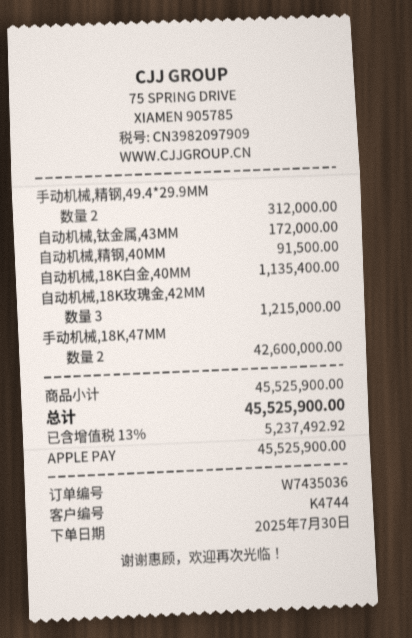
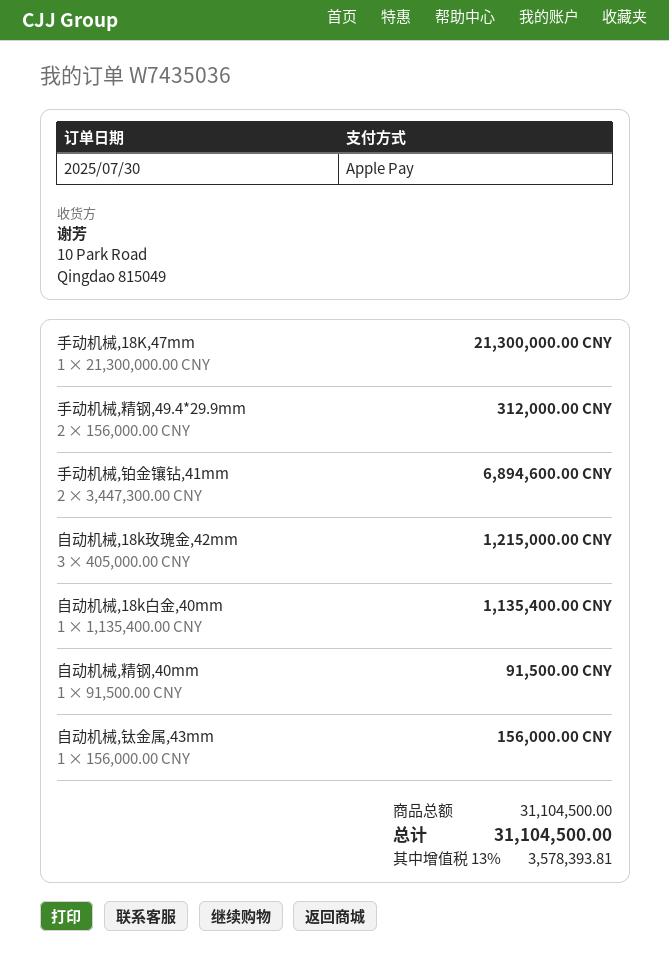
自动机械,钛金属,43MM: 1 for 172000.00 -> 1 for 156000.00
手动机械,18K,47MM: 2 for 42600000.00 -> 1 for 21300000.00
手动机械,铂金镶钻,41mm: none -> 2 for 6894600.00
subtotal: 45525900.00 -> 31104500.00
tax: 13% = 5237492.92 -> 13% = 3578393.81
total: 45525900.00 -> 31104500.00

